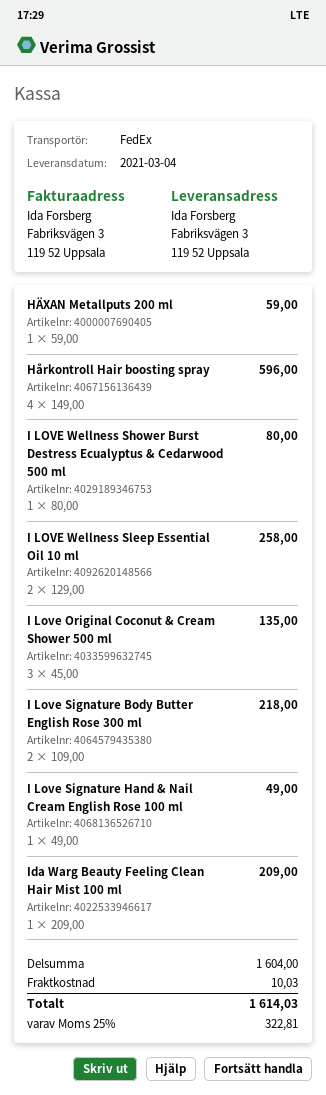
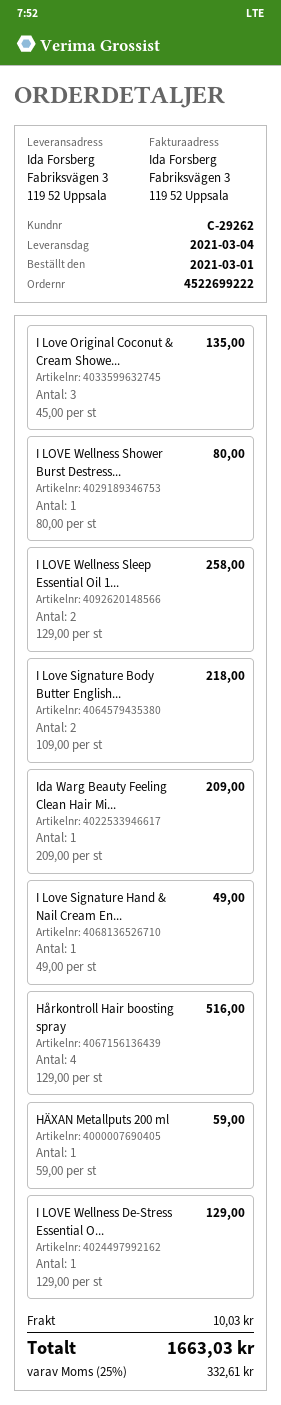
Hårkontroll Hair boosting spray: 4 x 149.00 = 596.00 -> 4 x 129.00 = 516.00
I LOVE Wellness De-Stress Essential O...: none -> 1 x 129.00 = 129.00
tax: 25% = 322.81 -> 25% = 332.61
total: 1614.03 -> 1663.03

